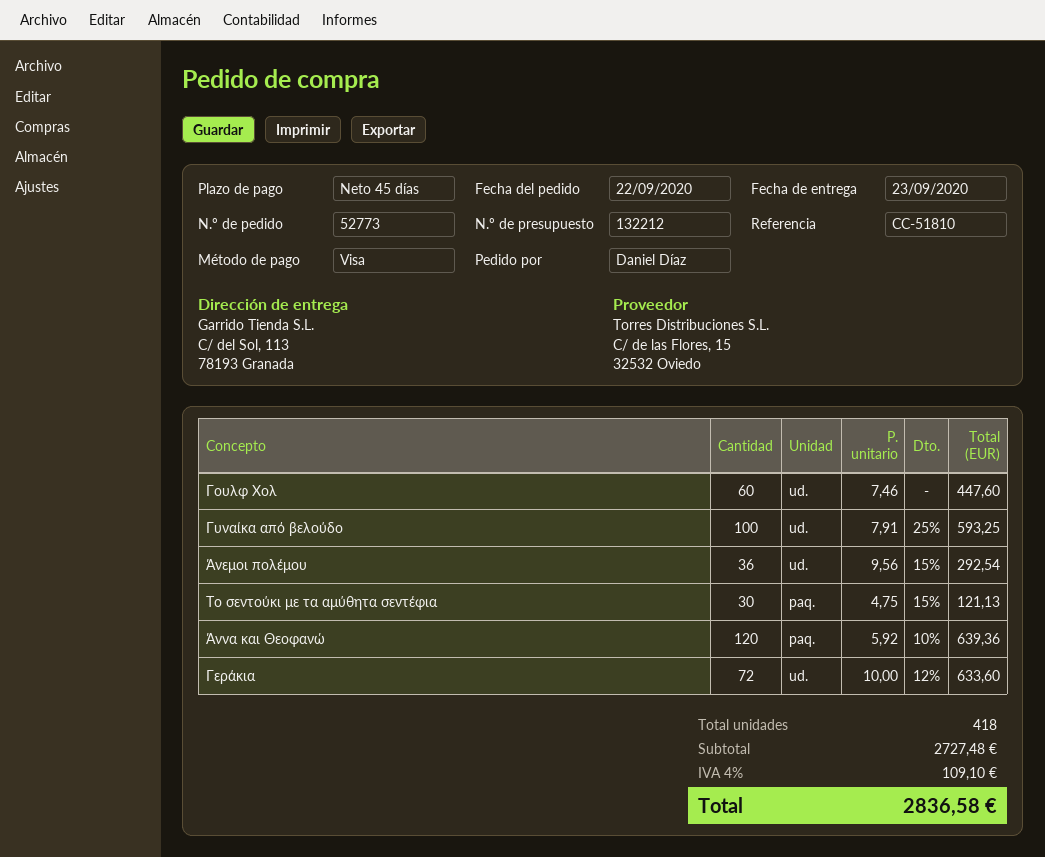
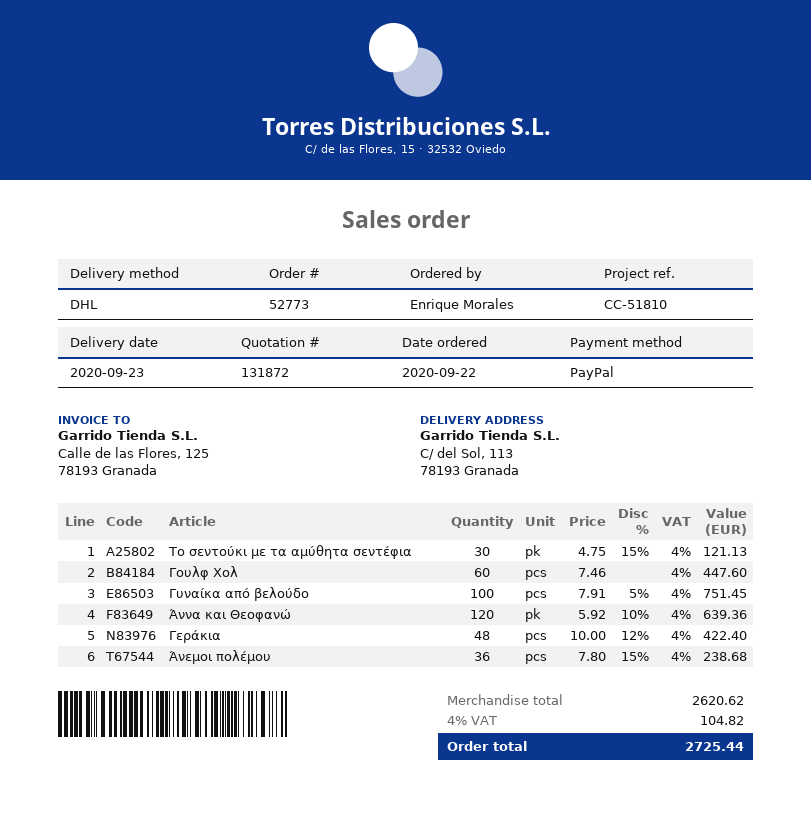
quote number: 132212 -> 131872
ordered by: Daniel Díaz -> Enrique Morales
payment method: Visa -> PayPal
Γυναίκα από βελούδο: 100 x 7.91 - 25% = 593.25 -> 100 x 7.91 - 5% = 751.45
Άνεμοι πολέμου: 36 x 9.56 - 15% = 292.54 -> 36 x 7.80 - 15% = 238.68
Γεράκια: 72 x 10.00 - 12% = 633.60 -> 48 x 10.00 - 12% = 422.40
subtotal: 2727.48 -> 2620.62
tax: 4% = 109.10 -> 4% = 104.82
total: 2836.58 -> 2725.44

